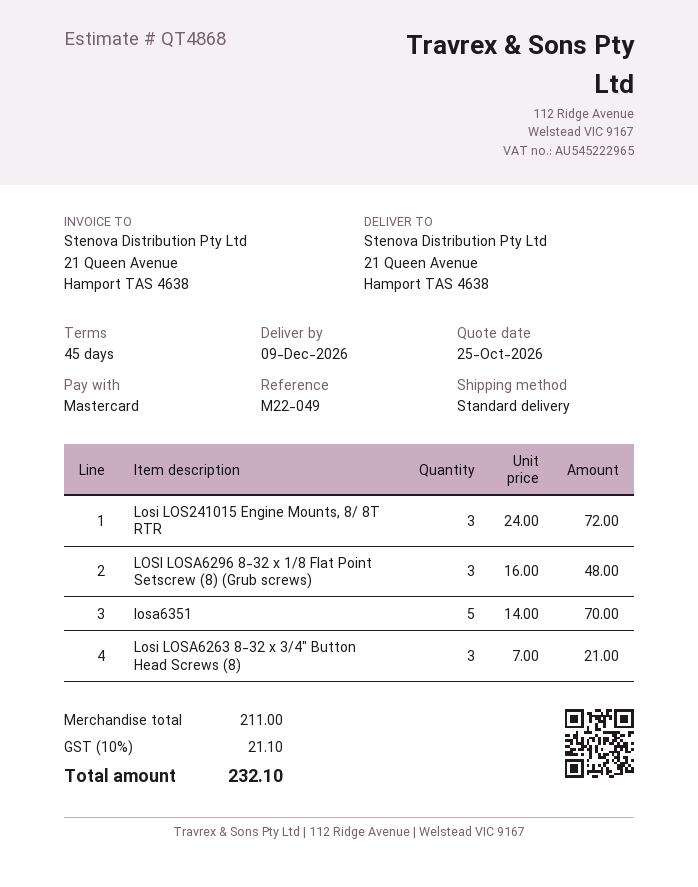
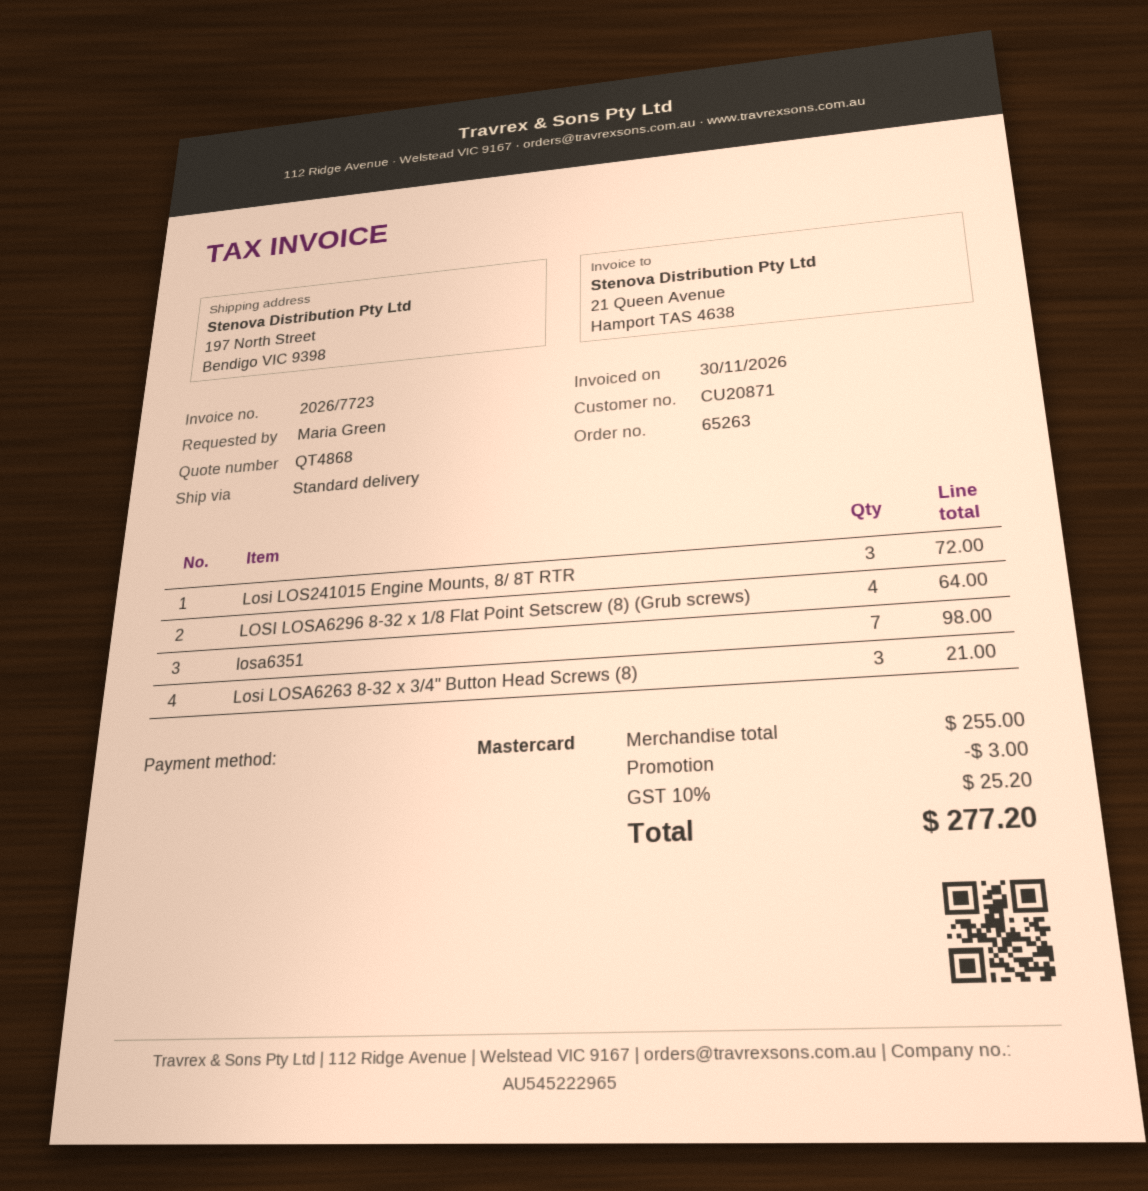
ship to: 21 Queen Avenue, Hamport TAS 4638 -> 197 North Street, Bendigo VIC 9398
LOSI LOSA6296 8-32 x 1/8 Flat Point Setscrew (8) (Grub screws): 3 for 48.00 -> 4 for 64.00
losa6351: 5 for 70.00 -> 7 for 98.00
subtotal: 211.00 -> 255.00
discount: none -> 3.00
tax: 10% = 21.10 -> 10% = 25.20
total: 232.10 -> 277.20

